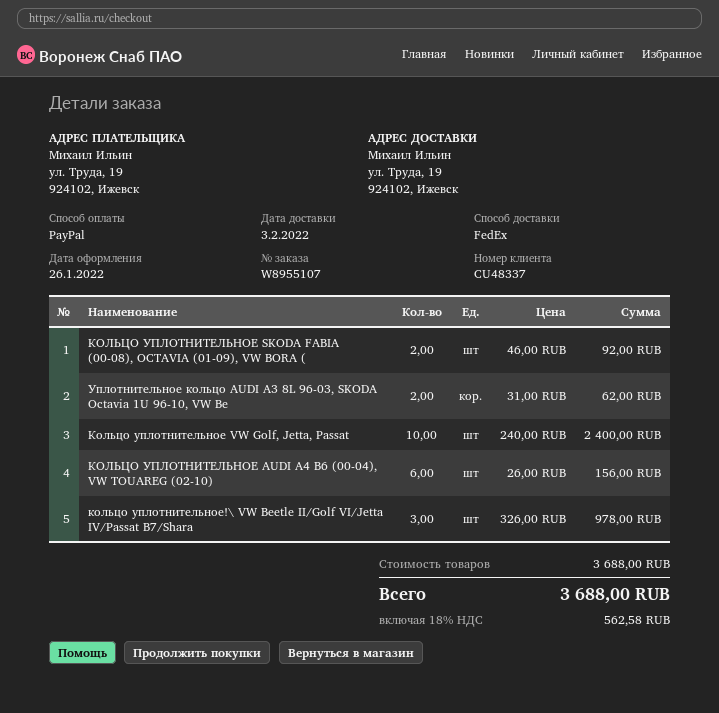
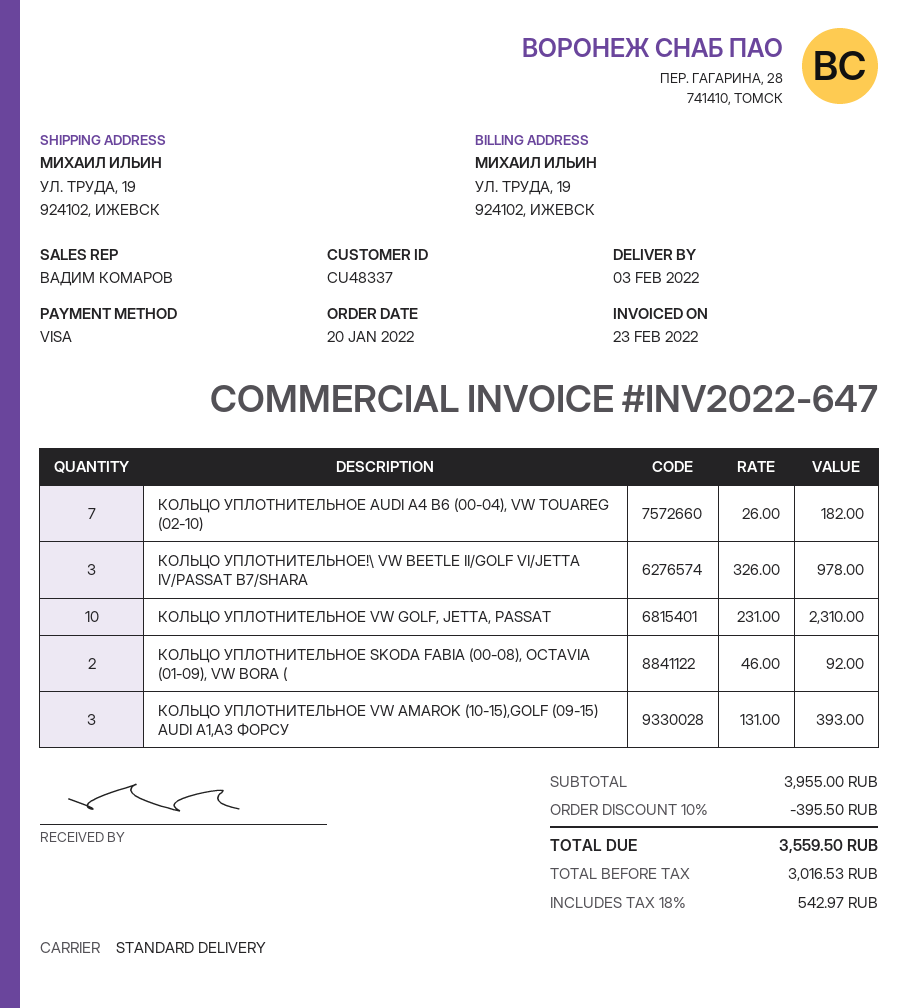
order date: 2022-01-26 -> 2022-01-20
payment method: PayPal -> Visa
shipping method: FedEx -> standard
Уплотнительное кольцо AUDI A3 8L 96-03, SKODA Octavia 1U 96-10, VW Be: 2 x 31.00 = 62.00 -> none
Кольцо уплотнительное VW Golf, Jetta, Passat: 10 x 240.00 = 2400.00 -> 10 x 231.00 = 2310.00
КОЛЬЦО УПЛОТНИТЕЛЬНОЕ AUDI A4 B6 (00-04), VW TOUAREG (02-10): 6 x 26.00 = 156.00 -> 7 x 26.00 = 182.00
КОЛЬЦО УПЛОТНИТЕЛЬНОЕ VW AMAROK (10-15),GOLF (09-15) AUDI A1,A3 ФОРСУ: none -> 3 x 131.00 = 393.00
subtotal: 3688.00 -> 3955.00
discount: none -> 10% = 395.50
tax: 18% = 562.58 -> 18% = 542.97
total: 3688.00 -> 3559.50

